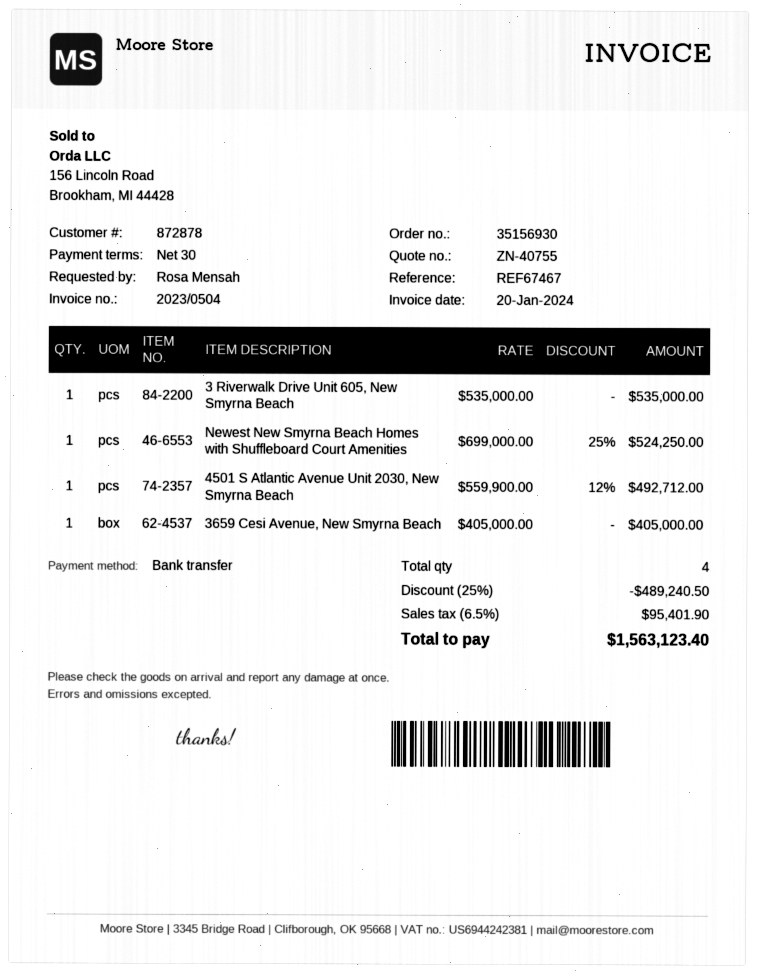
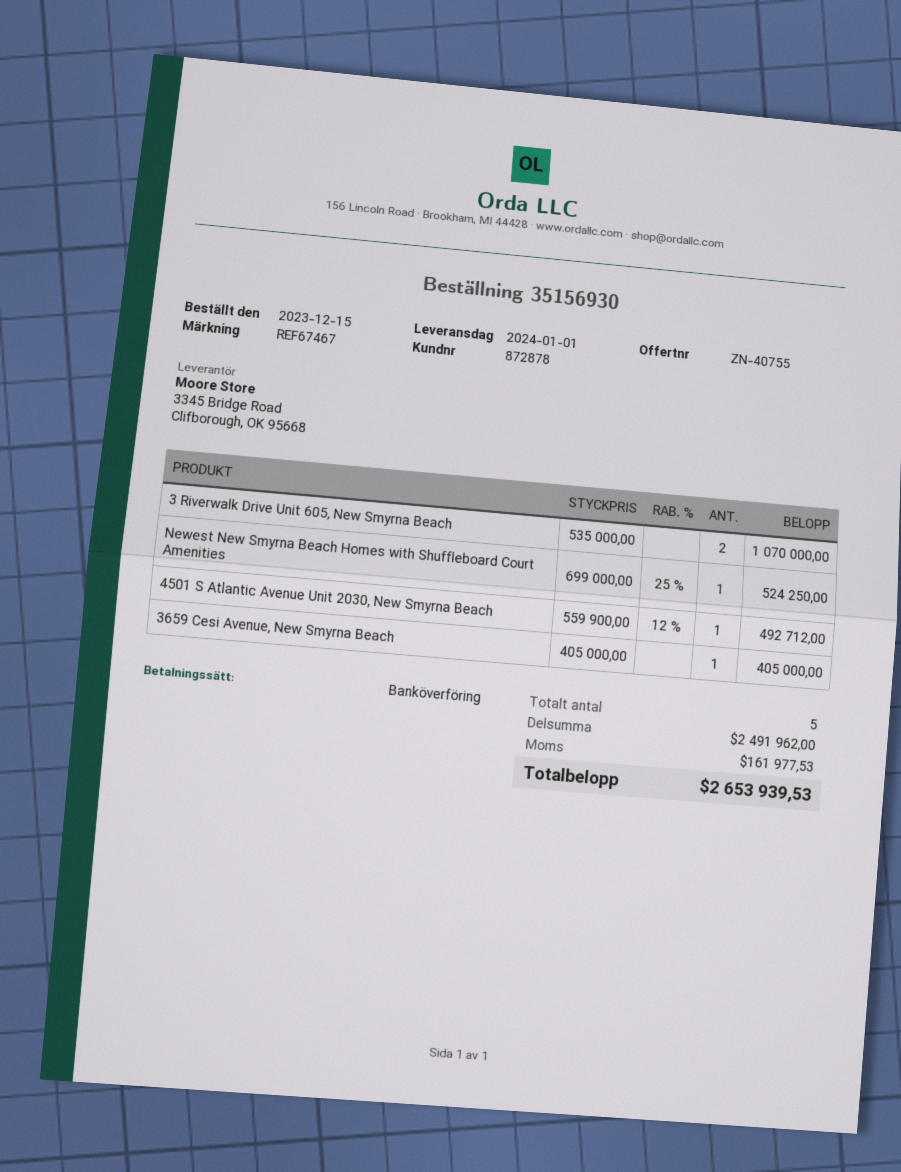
3 Riverwalk Drive Unit 605, New Smyrna Beach: 1 x 535000.00 = 535000.00 -> 2 x 535000.00 = 1070000.00
total quantity: 4 -> 5
discount: 25% = 489240.50 -> none
tax: 95401.90 -> 161977.53
total: 1563123.40 -> 2653939.53

